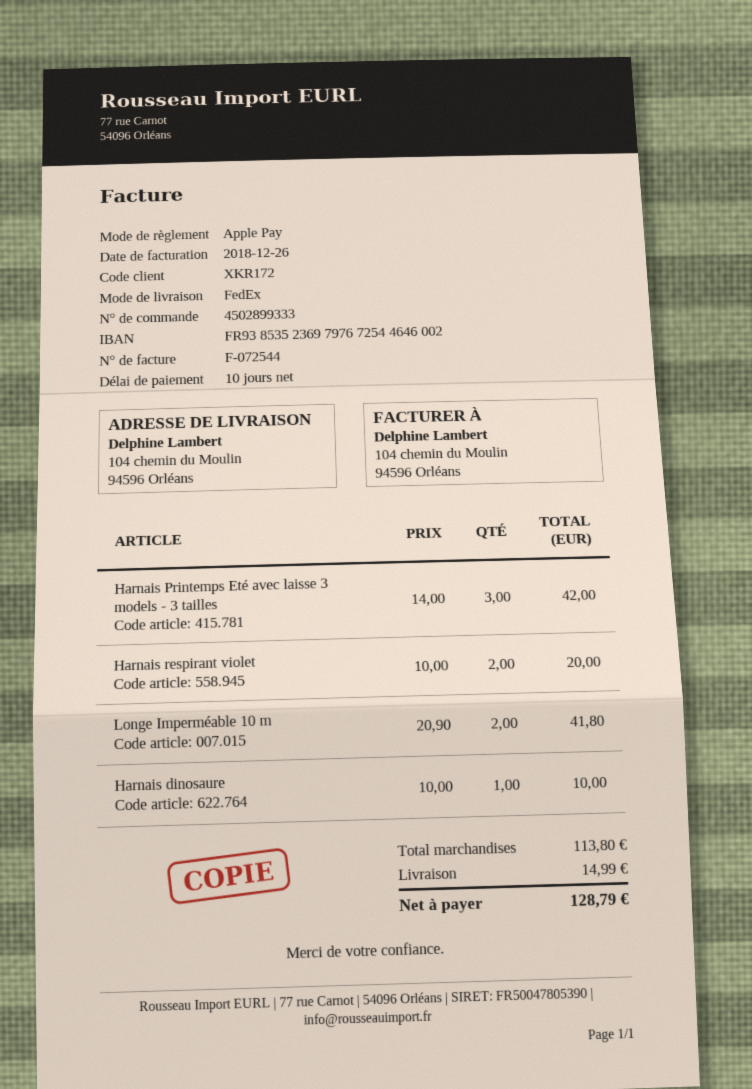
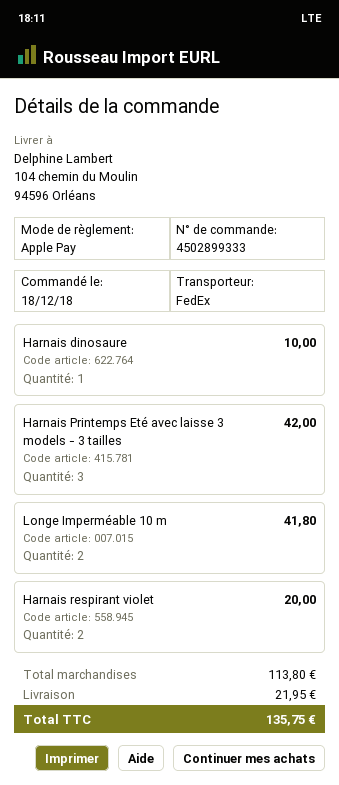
shipping: 14.99 -> 21.95
total: 128.79 -> 135.75

